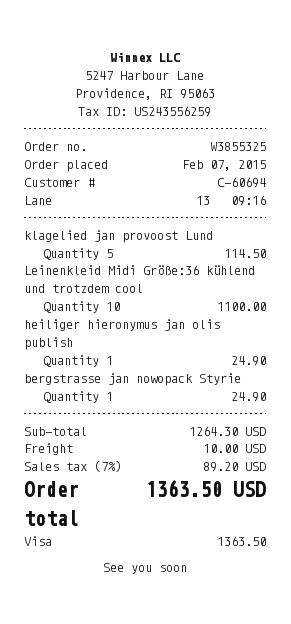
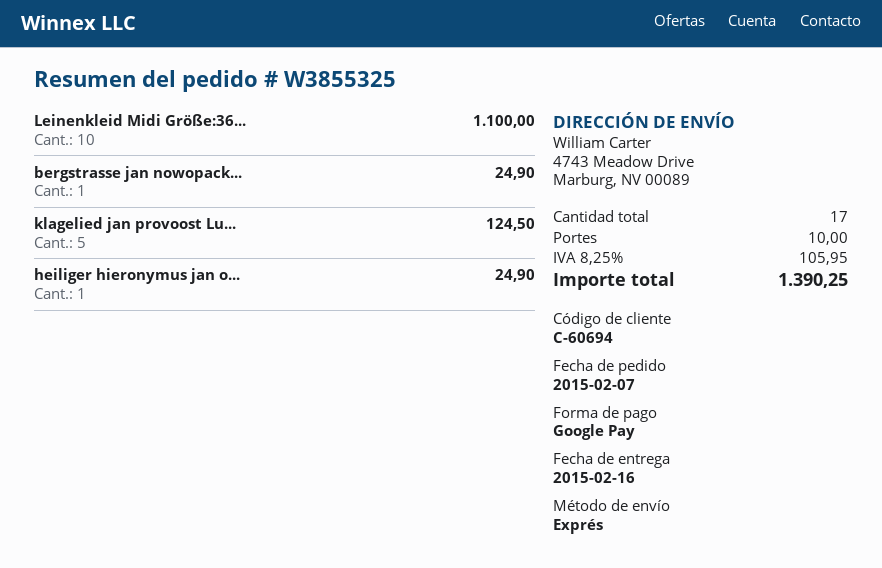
payment method: Visa -> Google Pay
klagelied jan provoost Lund: 5 for 114.50 -> 5 for 124.50
tax: 7% = 89.20 -> 8.25% = 105.95
total: 1363.50 -> 1390.25

